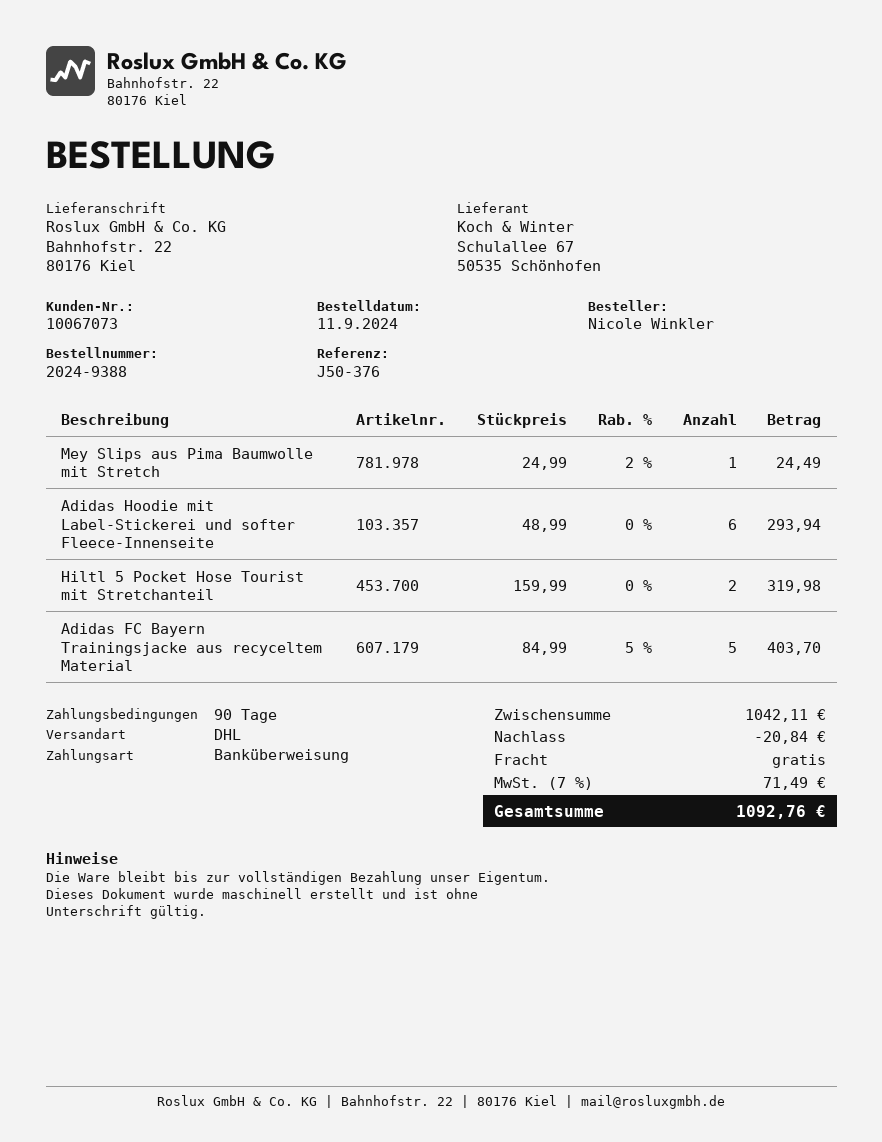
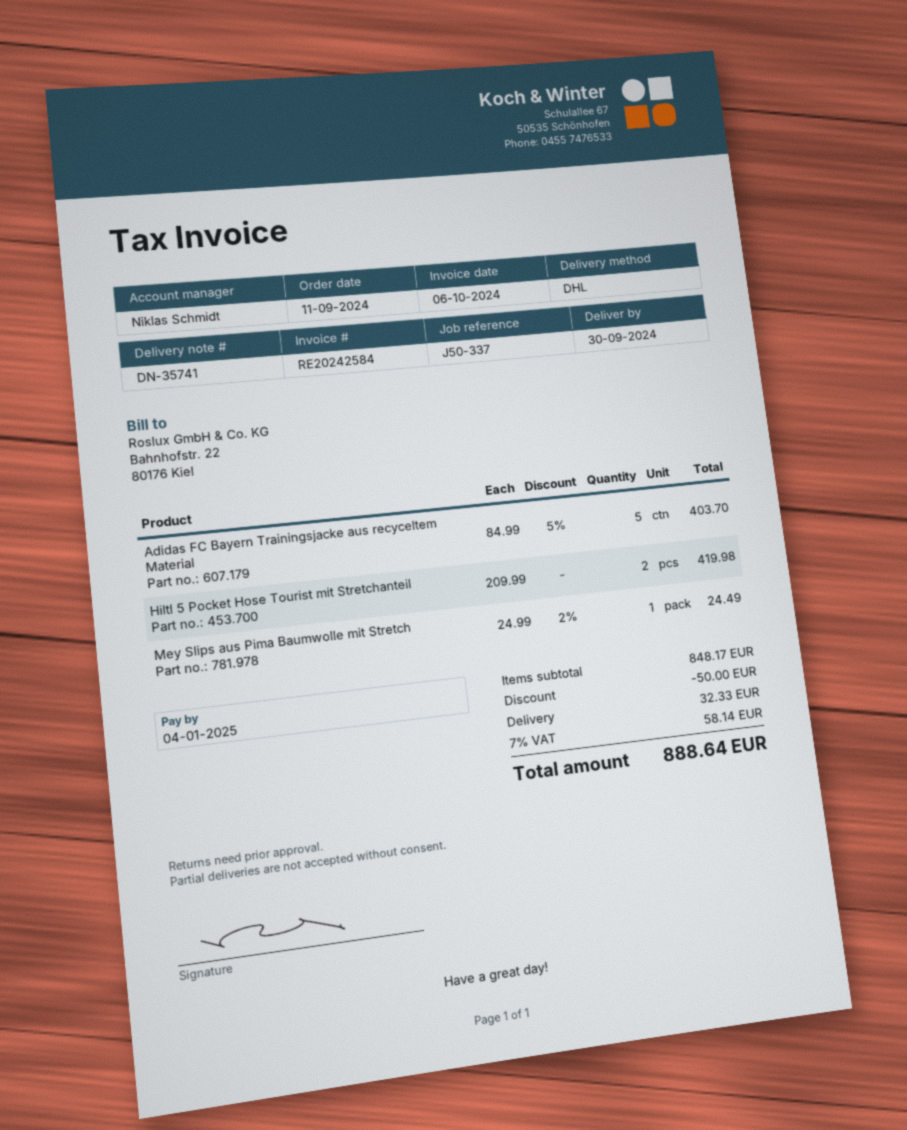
reference: J50-376 -> J50-337
Adidas Hoodie mit Label-Stickerei und softer Fleece-Innenseite: 6 x 48.99 = 293.94 -> none
Hiltl 5 Pocket Hose Tourist mit Stretchanteil: 2 x 159.99 = 319.98 -> 2 x 209.99 = 419.98
subtotal: 1042.11 -> 848.17
discount: 20.84 -> 50.00
shipping: 0.00 -> 32.33
tax: 7% = 71.49 -> 7% = 58.14
total: 1092.76 -> 888.64

